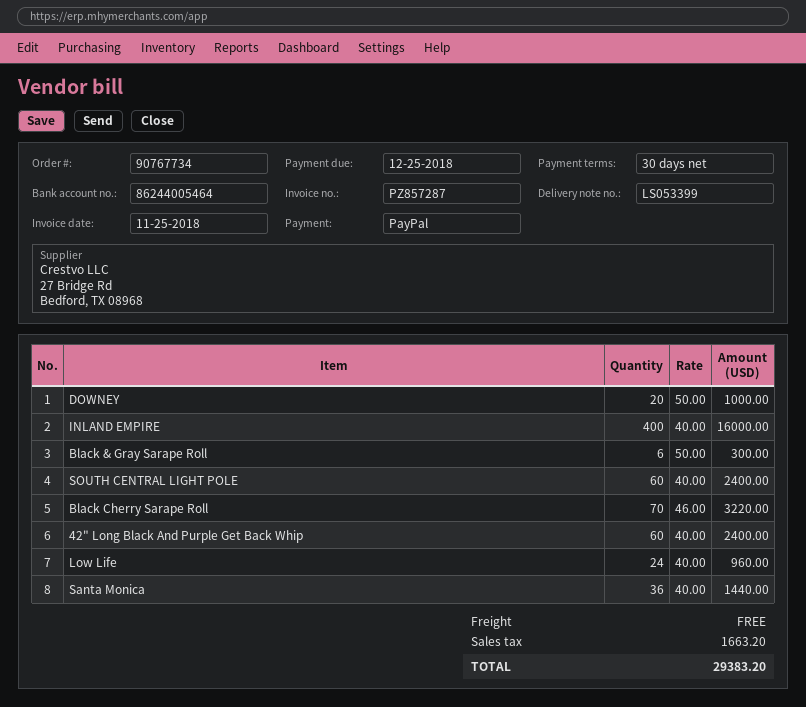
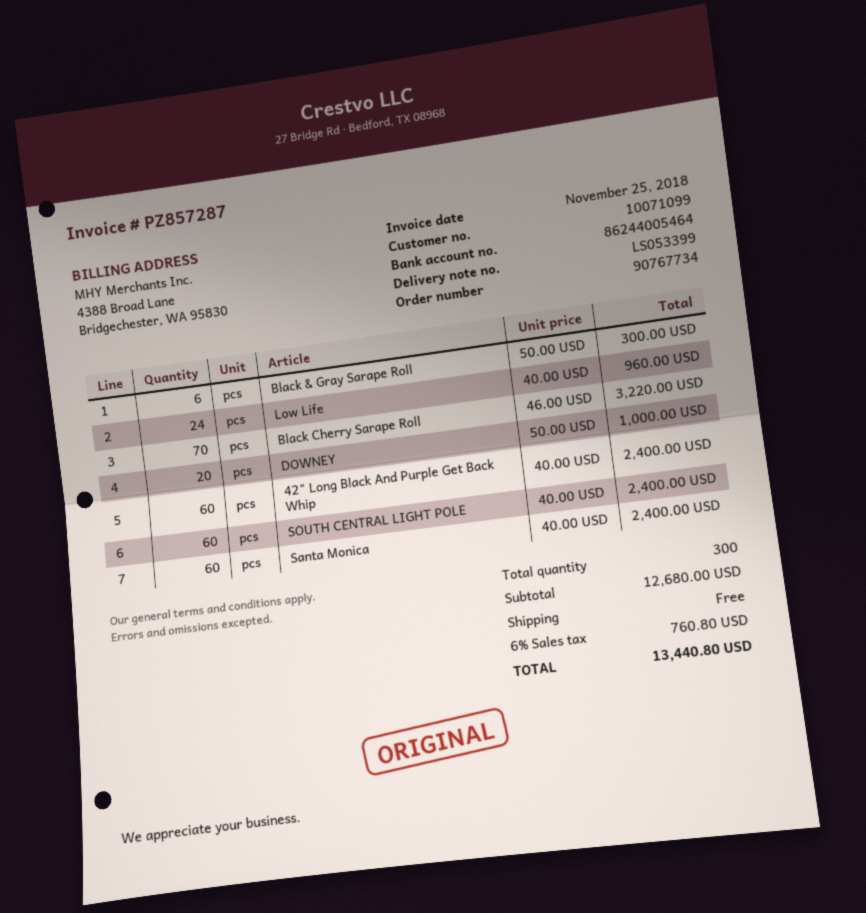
INLAND EMPIRE: 400 x 40.00 = 16000.00 -> none
Santa Monica: 36 x 40.00 = 1440.00 -> 60 x 40.00 = 2400.00
tax: 1663.20 -> 760.80
total: 29383.20 -> 13440.80

